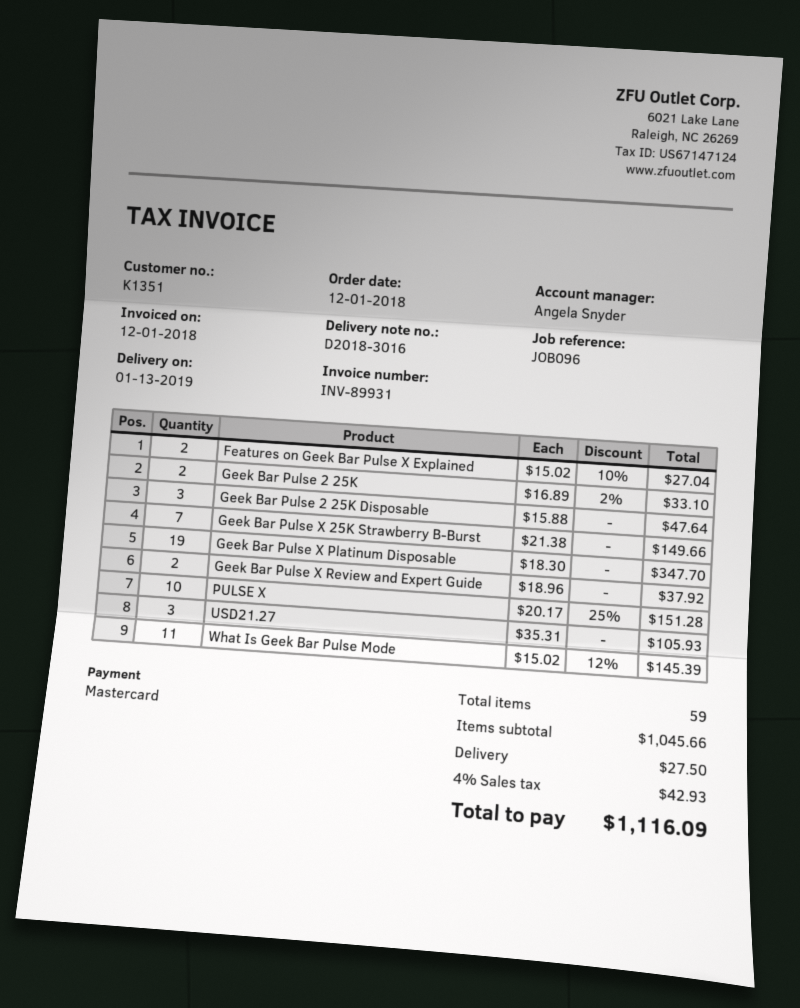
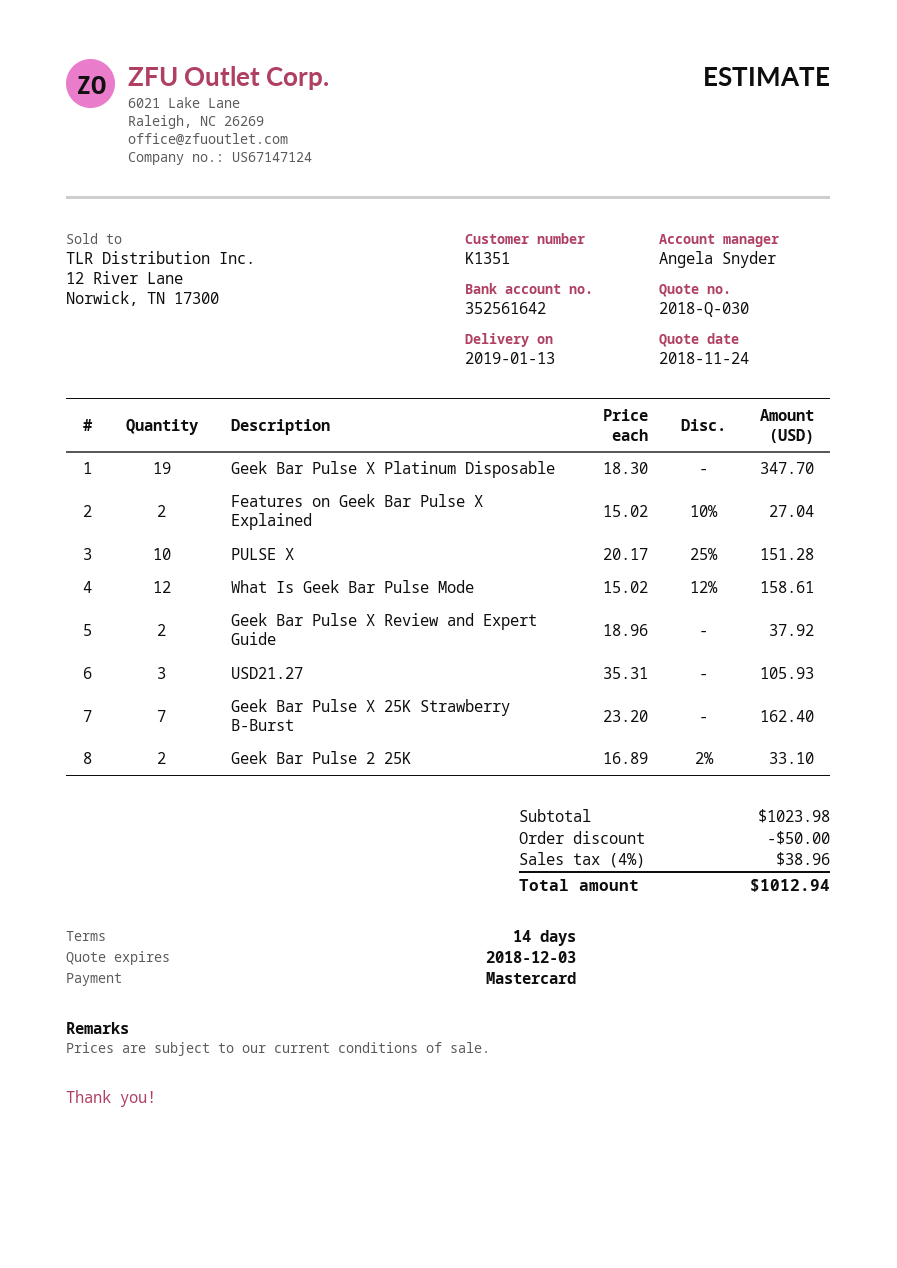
Geek Bar Pulse 2 25K Disposable: 3 x 15.88 = 47.64 -> none
Geek Bar Pulse X 25K Strawberry B-Burst: 7 x 21.38 = 149.66 -> 7 x 23.20 = 162.40
What Is Geek Bar Pulse Mode: 11 x 15.02 - 12% = 145.39 -> 12 x 15.02 - 12% = 158.61
subtotal: 1045.66 -> 1023.98
discount: none -> 50.00
shipping: 27.50 -> none
tax: 4% = 42.93 -> 4% = 38.96
total: 1116.09 -> 1012.94

